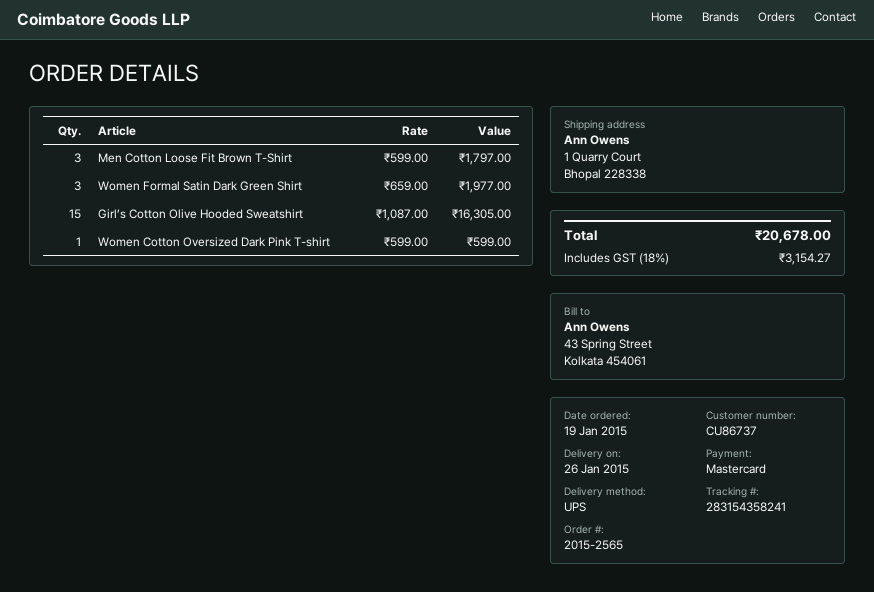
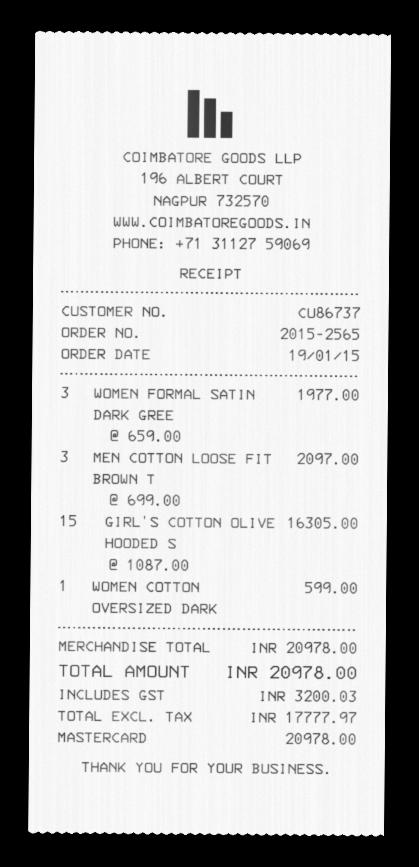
Men Cotton Loose Fit Brown T-Shirt: 3 x 599.00 = 1797.00 -> 3 x 699.00 = 2097.00
tax: 3154.27 -> 3200.03
total: 20678.00 -> 20978.00

